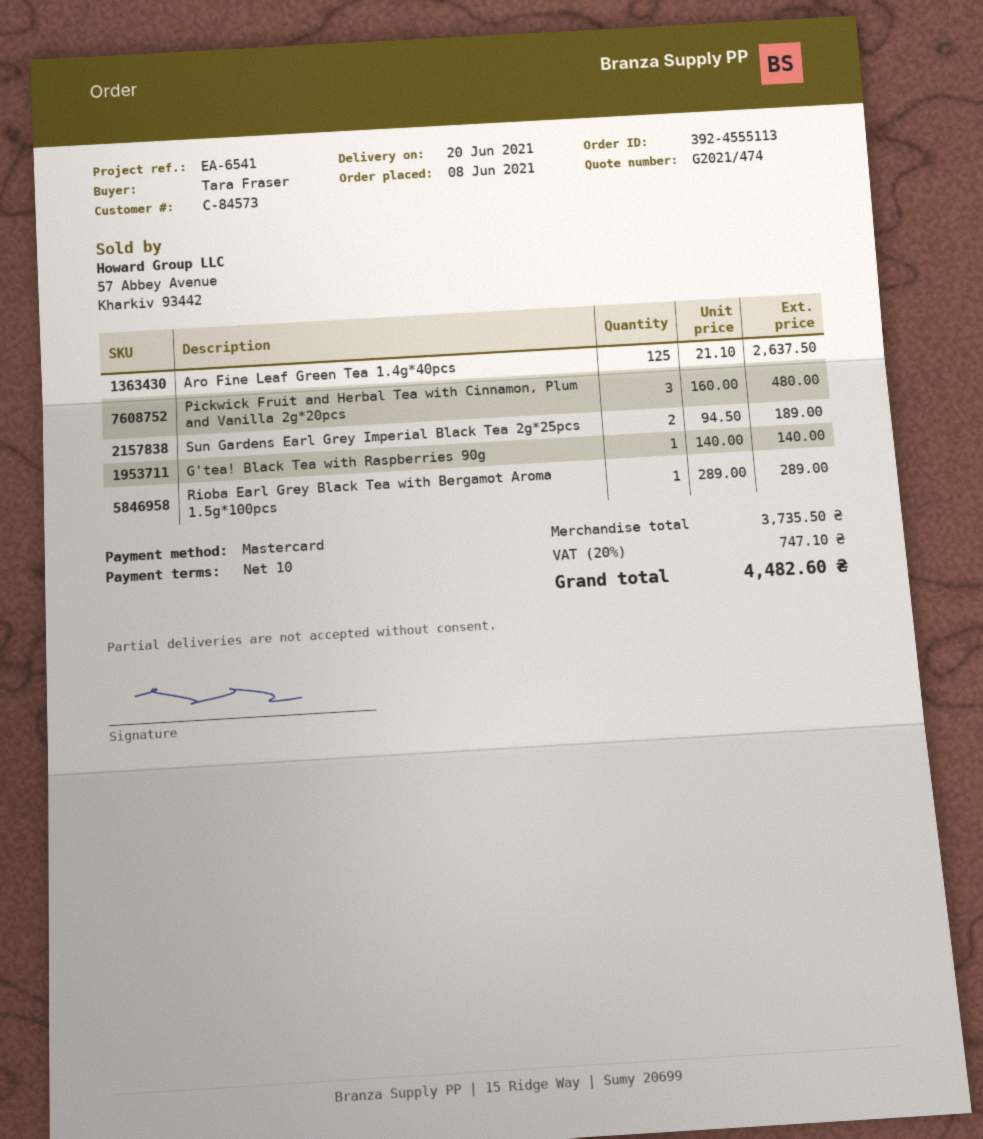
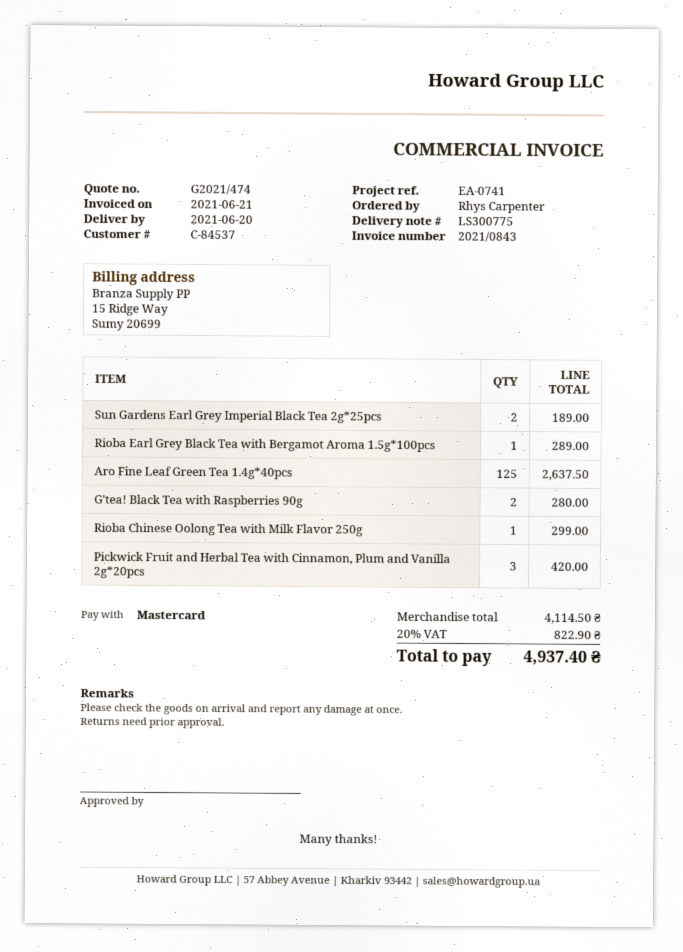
customer number: C-84573 -> C-84537
reference: EA-6541 -> EA-0741
ordered by: Tara Fraser -> Rhys Carpenter
Pickwick Fruit and Herbal Tea with Cinnamon, Plum and Vanilla 2g*20pcs: 3 for 480.00 -> 3 for 420.00
G'tea! Black Tea with Raspberries 90g: 1 for 140.00 -> 2 for 280.00
Rioba Chinese Oolong Tea with Milk Flavor 250g: none -> 1 for 299.00
subtotal: 3735.50 -> 4114.50
tax: 20% = 747.10 -> 20% = 822.90
total: 4482.60 -> 4937.40

